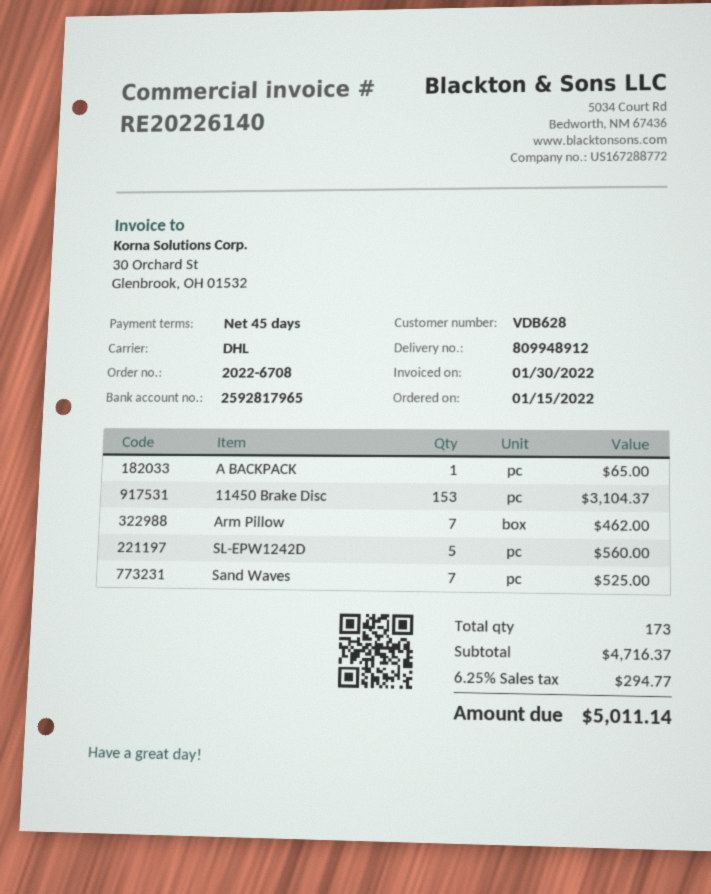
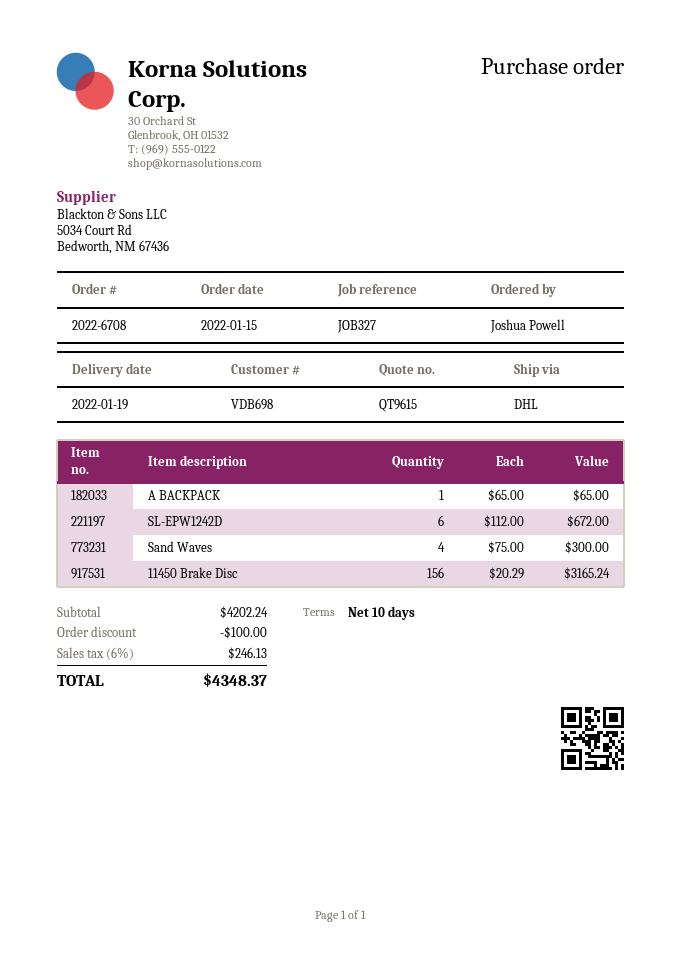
payment terms: 45 days -> 10 days
customer number: VDB628 -> VDB698
11450 Brake Disc: 153 for 3104.37 -> 156 for 3165.24
Arm Pillow: 7 for 462.00 -> none
SL-EPW1242D: 5 for 560.00 -> 6 for 672.00
Sand Waves: 7 for 525.00 -> 4 for 300.00
subtotal: 4716.37 -> 4202.24
discount: none -> 100.00
tax: 6.25% = 294.77 -> 6% = 246.13
total: 5011.14 -> 4348.37

